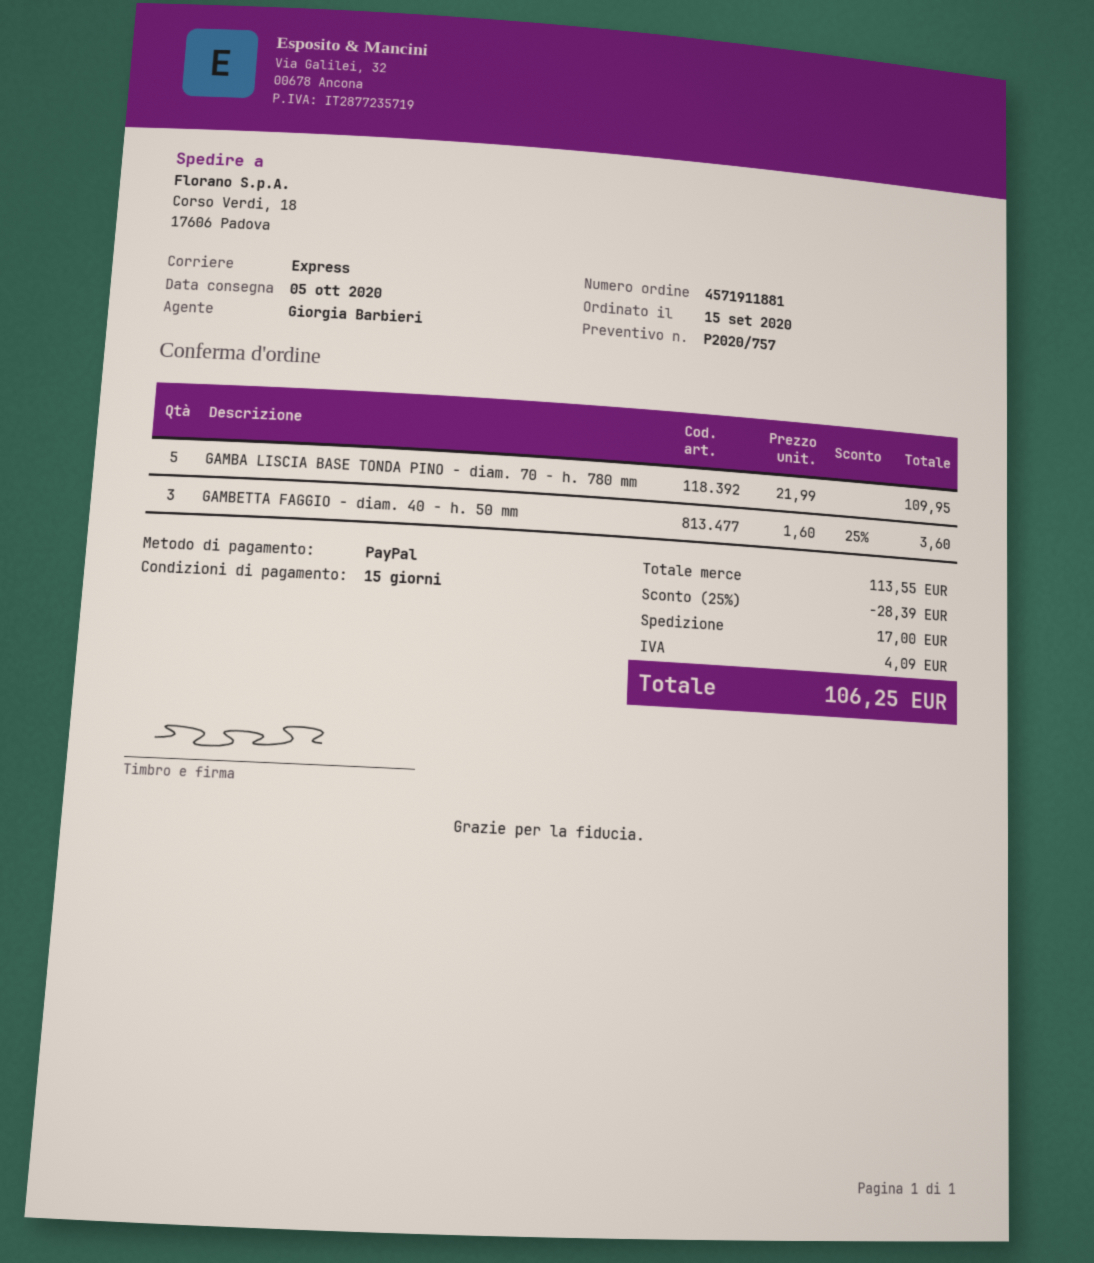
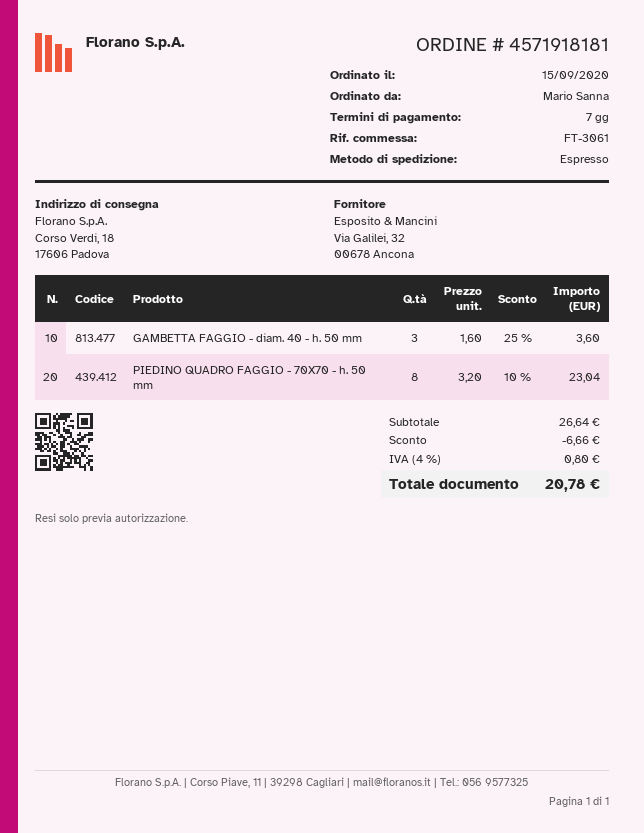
order number: 4571911881 -> 4571918181
payment terms: 15 days -> 7 days
GAMBA LISCIA BASE TONDA PINO - diam. 70 - h. 780 mm: 5 x 21.99 = 109.95 -> none
PIEDINO QUADRO FAGGIO - 70X70 - h. 50 mm: none -> 8 x 3.20 - 10% = 23.04
subtotal: 113.55 -> 26.64
discount: 28.39 -> 6.66
shipping: 17.00 -> none
tax: 4.09 -> 0.80
total: 106.25 -> 20.78

